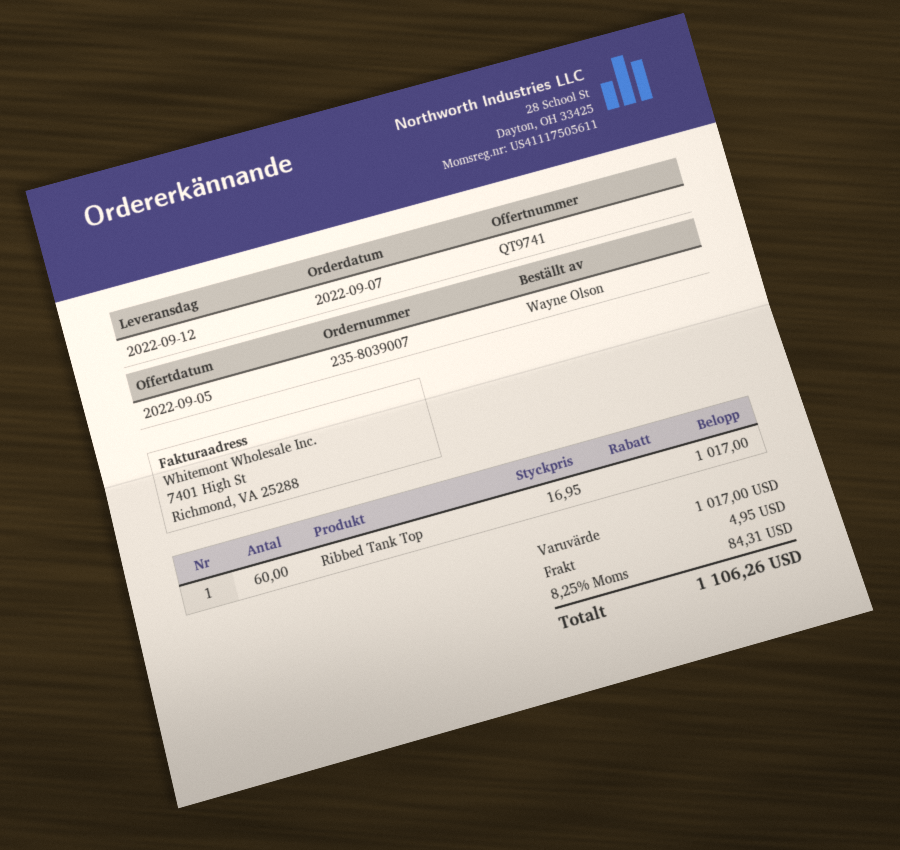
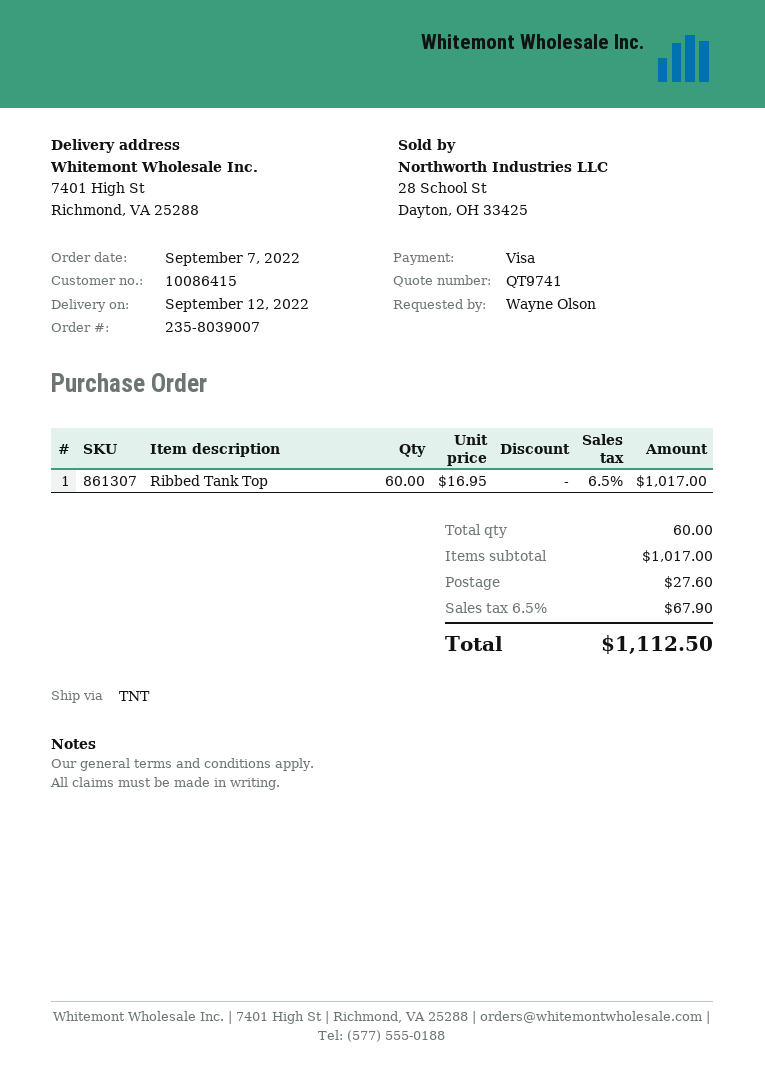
shipping: 4.95 -> 27.60
tax: 8.25% = 84.31 -> 6.5% = 67.90
total: 1106.26 -> 1112.50

